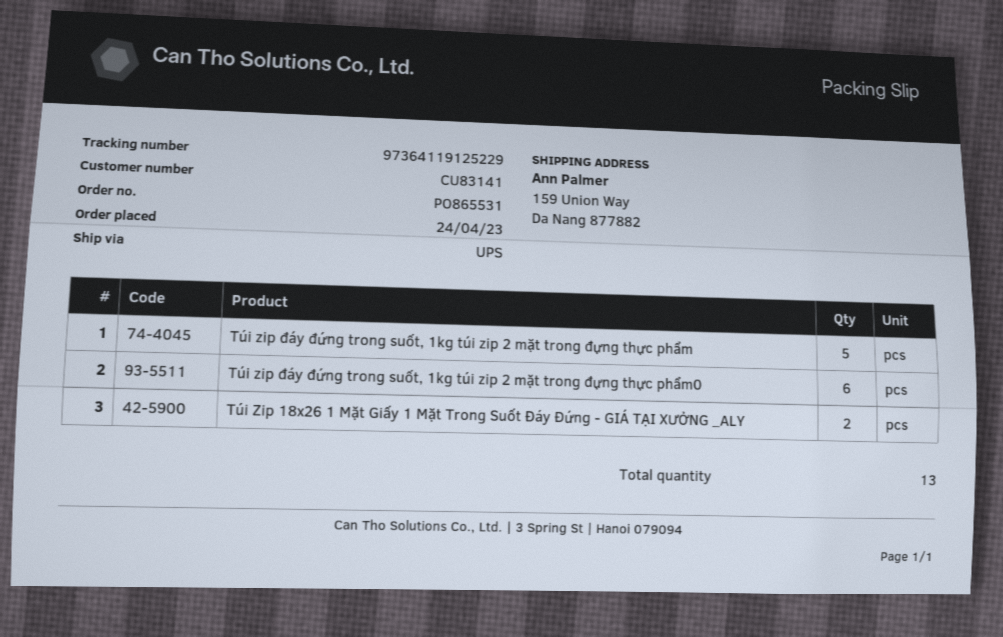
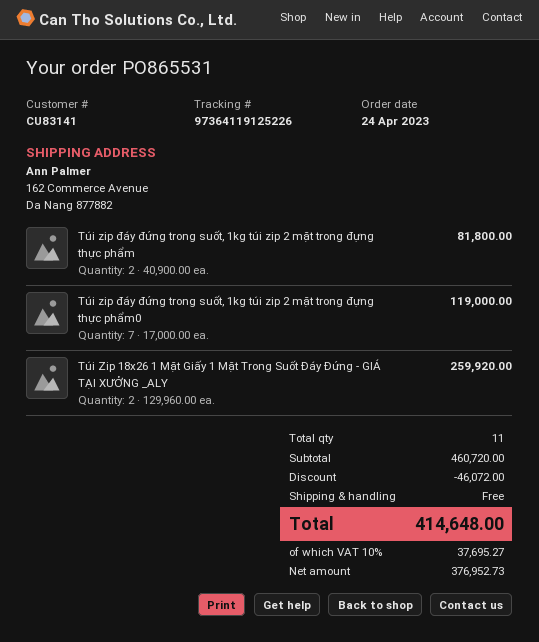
tracking number: 97364119125229 -> 97364119125226
ship to: 159 Union Way, Da Nang 877882 -> 162 Commerce Avenue, Da Nang 877882
Túi zip đáy đứng trong suốt, 1kg túi zip 2 mặt trong đựng thực phẩm: 5 -> 2
Túi zip đáy đứng trong suốt, 1kg túi zip 2 mặt trong đựng thực phẩm0: 6 -> 7
total quantity: 13 -> 11

